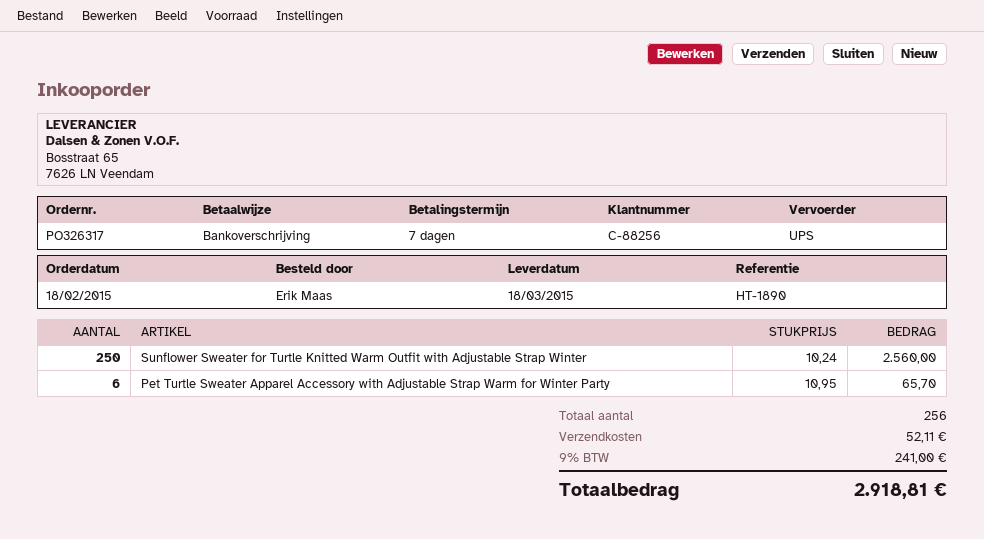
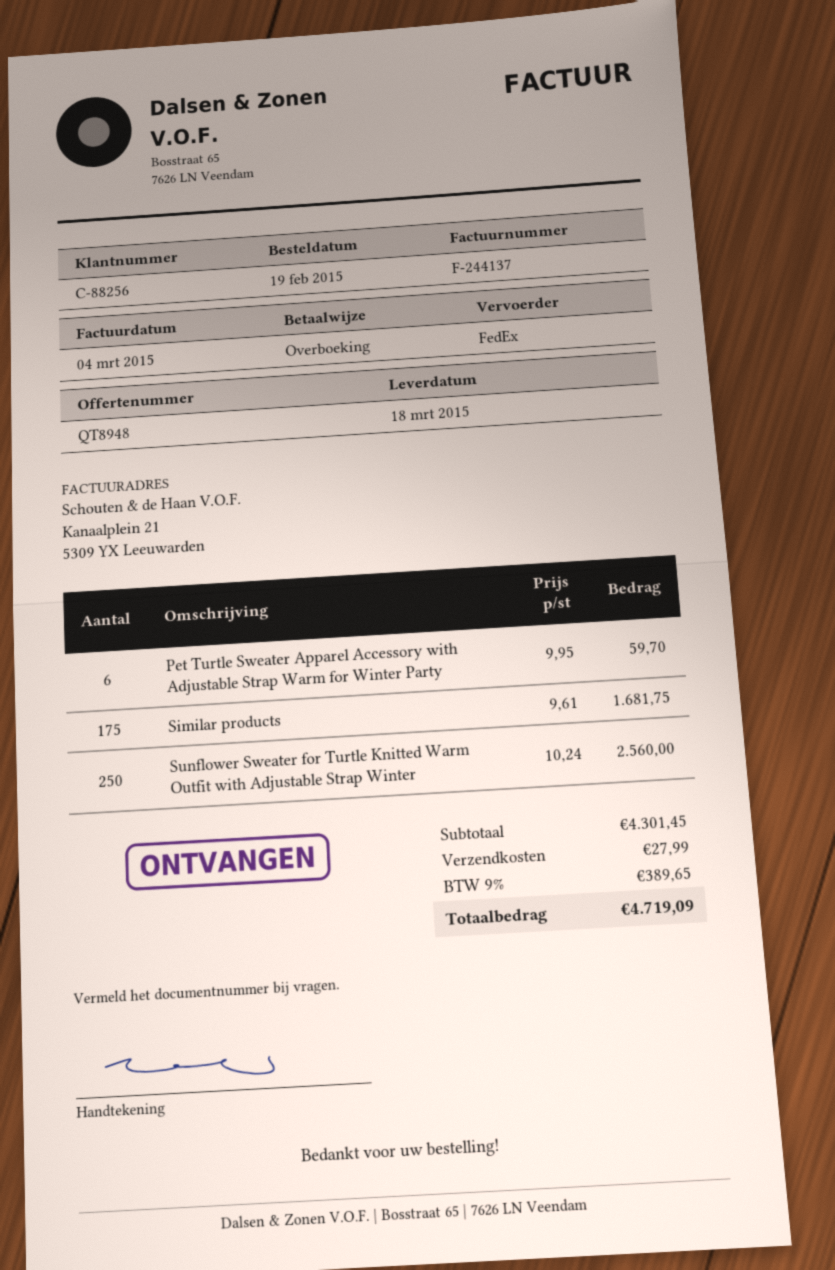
order date: 2015-02-18 -> 2015-02-19
shipping method: UPS -> FedEx
Pet Turtle Sweater Apparel Accessory with Adjustable Strap Warm for Winter Party: 6 x 10.95 = 65.70 -> 6 x 9.95 = 59.70
Similar products: none -> 175 x 9.61 = 1681.75
shipping: 52.11 -> 27.99
tax: 9% = 241.00 -> 9% = 389.65
total: 2918.81 -> 4719.09

